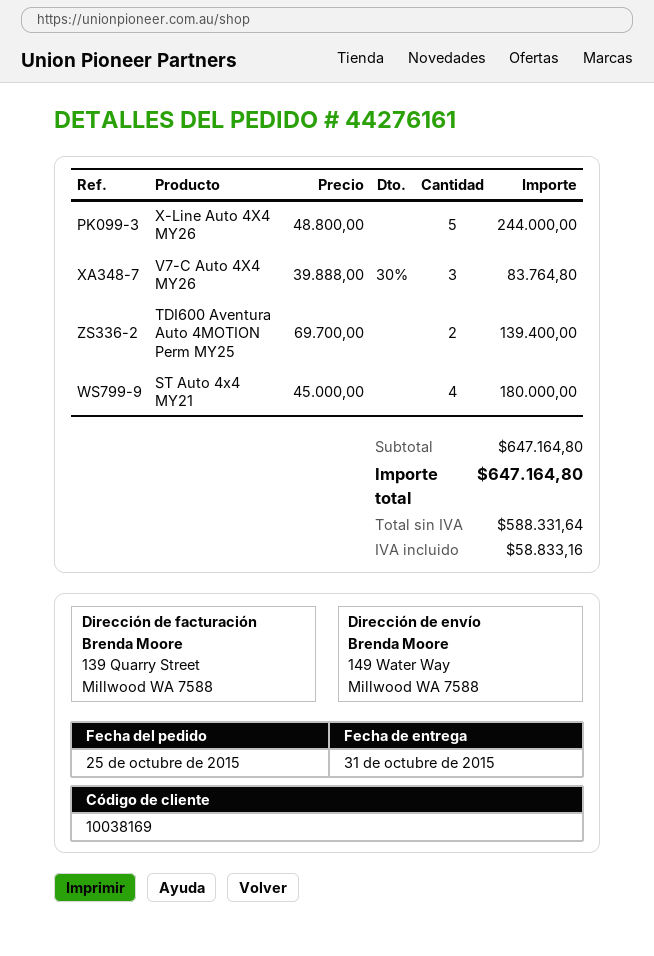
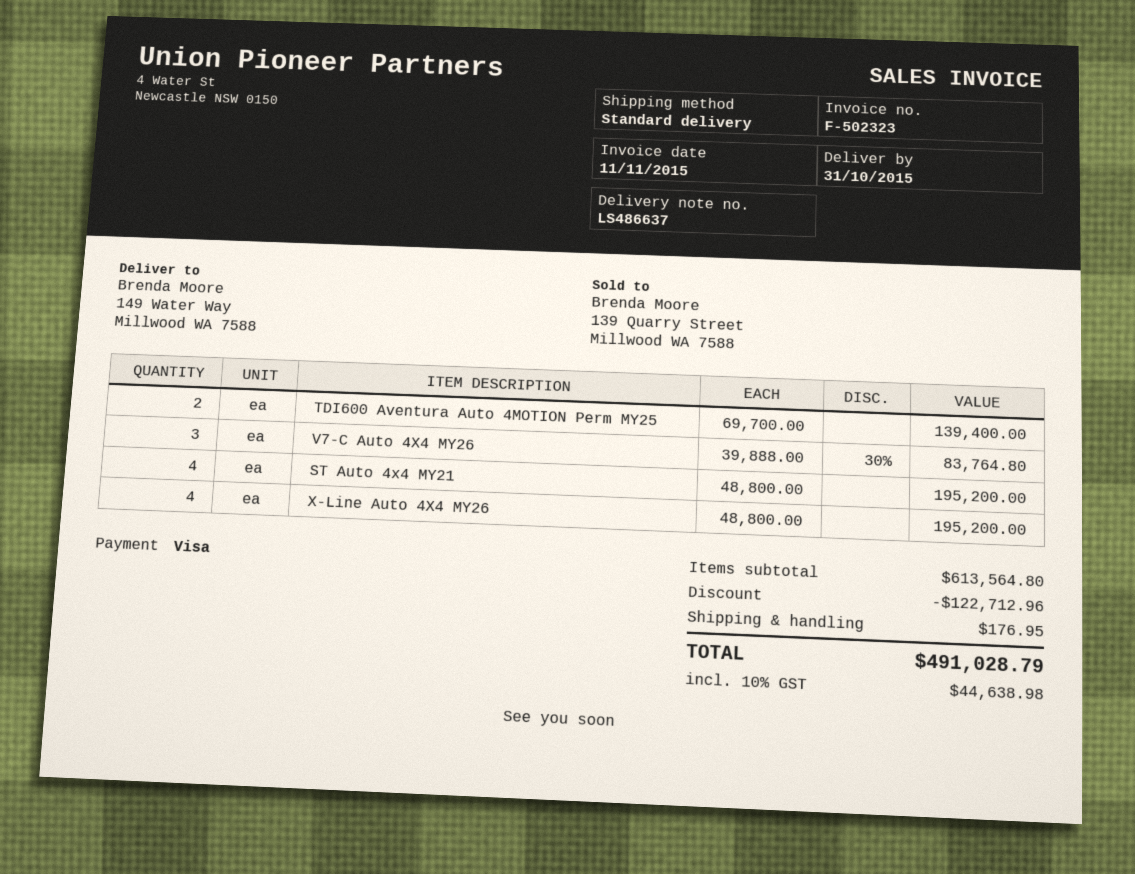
X-Line Auto 4X4 MY26: 5 x 48800.00 = 244000.00 -> 4 x 48800.00 = 195200.00
ST Auto 4x4 MY21: 4 x 45000.00 = 180000.00 -> 4 x 48800.00 = 195200.00
subtotal: 647164.80 -> 613564.80
discount: none -> 122712.96
shipping: none -> 176.95
tax: 58833.16 -> 44638.98
total: 647164.80 -> 491028.79

